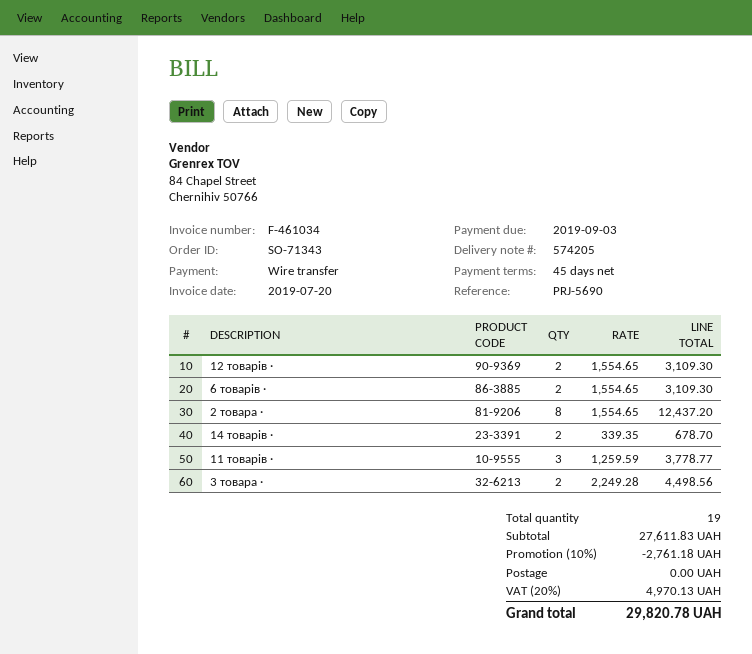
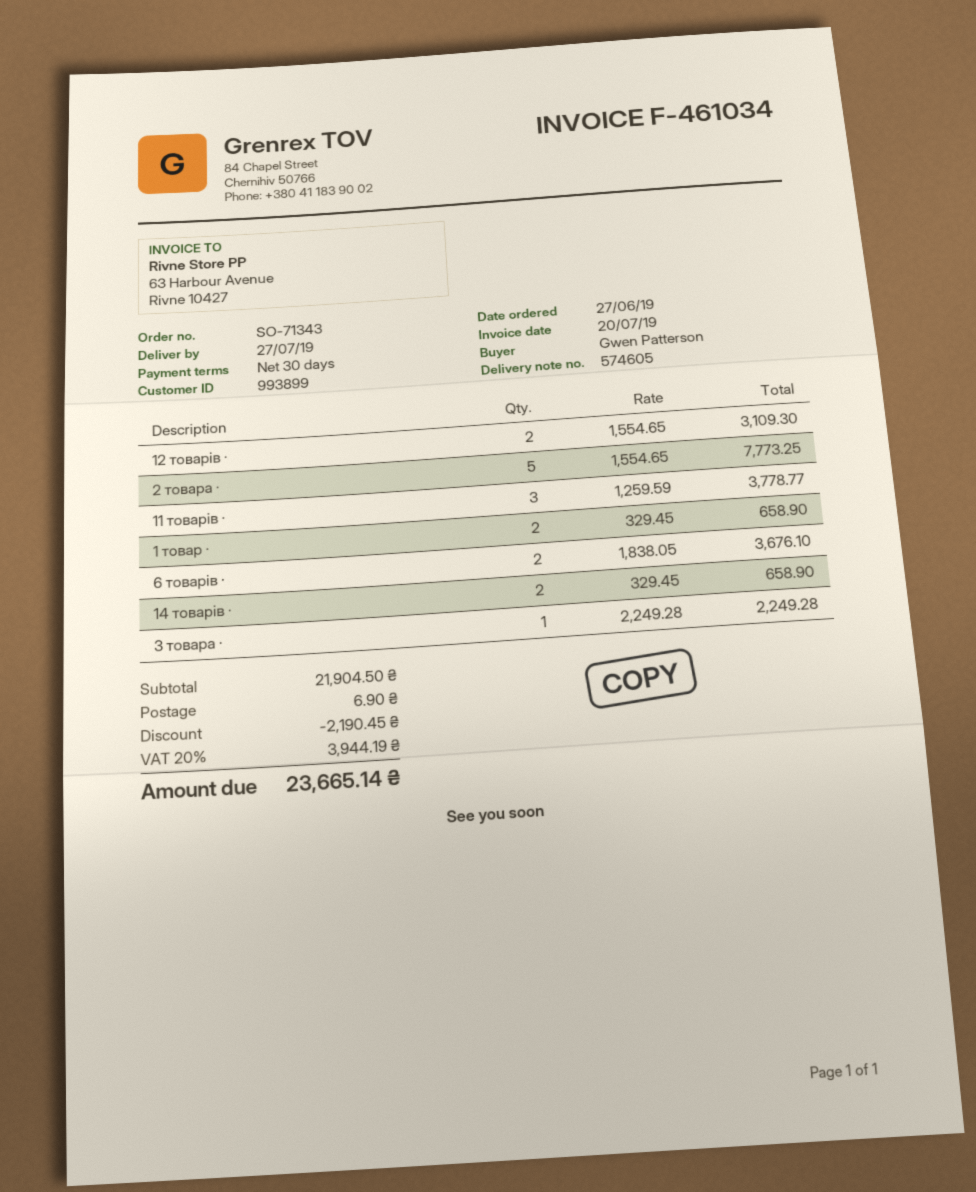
delivery note number: 574205 -> 574605
payment terms: 45 days -> 30 days
6 товарів ·: 2 x 1554.65 = 3109.30 -> 2 x 1838.05 = 3676.10
2 товара ·: 8 x 1554.65 = 12437.20 -> 5 x 1554.65 = 7773.25
14 товарів ·: 2 x 339.35 = 678.70 -> 2 x 329.45 = 658.90
3 товара ·: 2 x 2249.28 = 4498.56 -> 1 x 2249.28 = 2249.28
1 товар ·: none -> 2 x 329.45 = 658.90
subtotal: 27611.83 -> 21904.50
discount: 2761.18 -> 2190.45
shipping: 0.00 -> 6.90
tax: 20% = 4970.13 -> 20% = 3944.19
total: 29820.78 -> 23665.14

